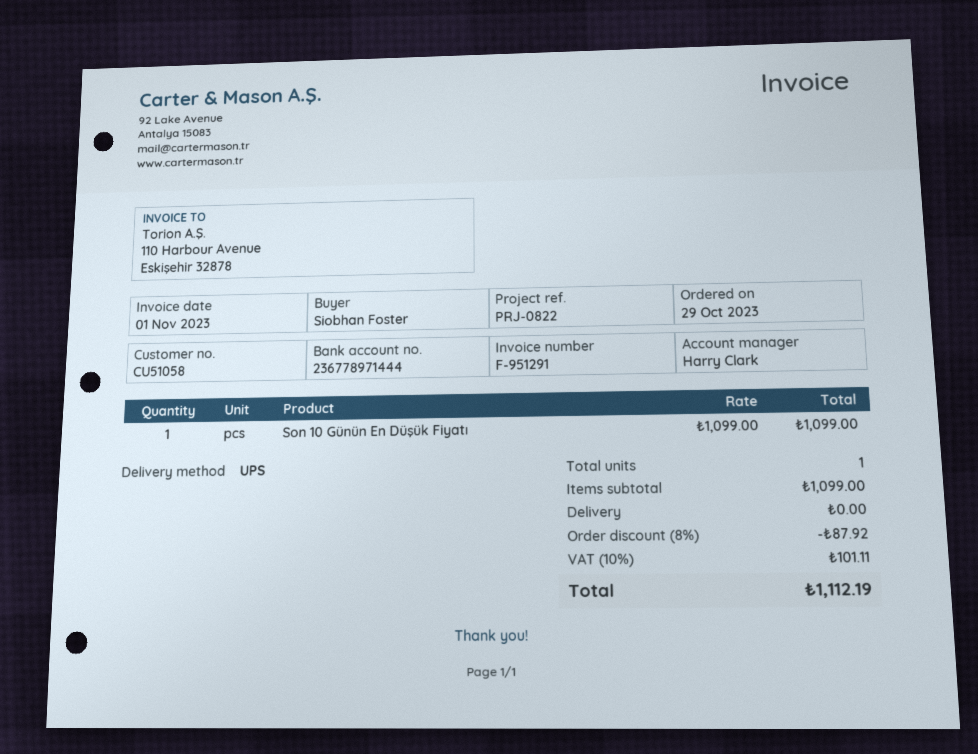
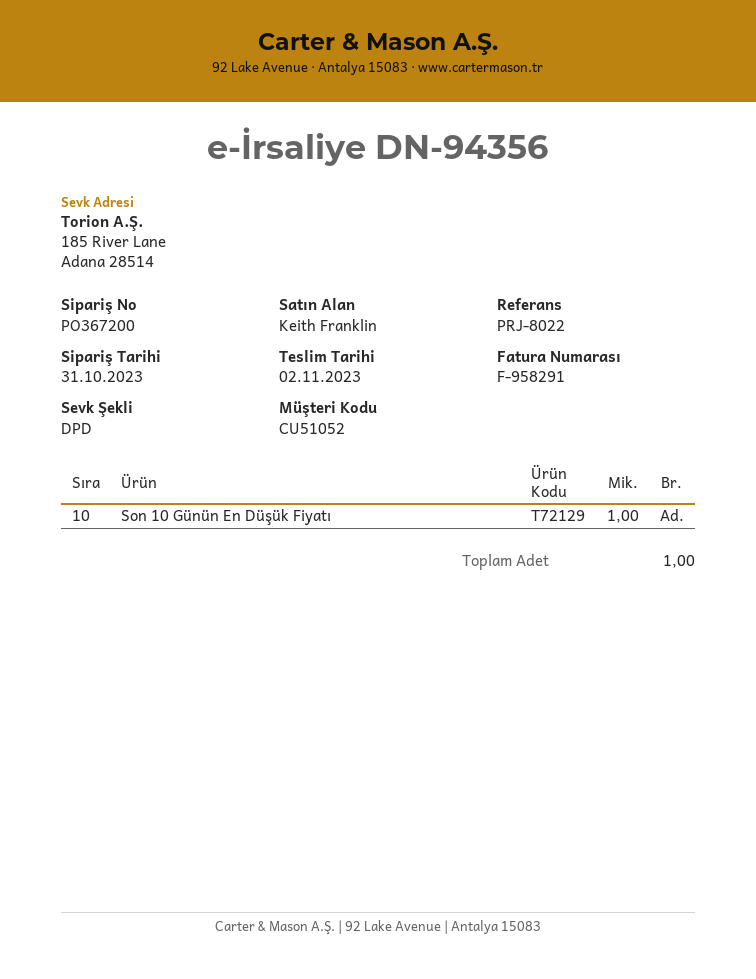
order date: 2023-10-29 -> 2023-10-31
invoice number: F-951291 -> F-958291
customer number: CU51058 -> CU51052
reference: PRJ-0822 -> PRJ-8022
ordered by: Siobhan Foster -> Keith Franklin
shipping method: UPS -> DPD

